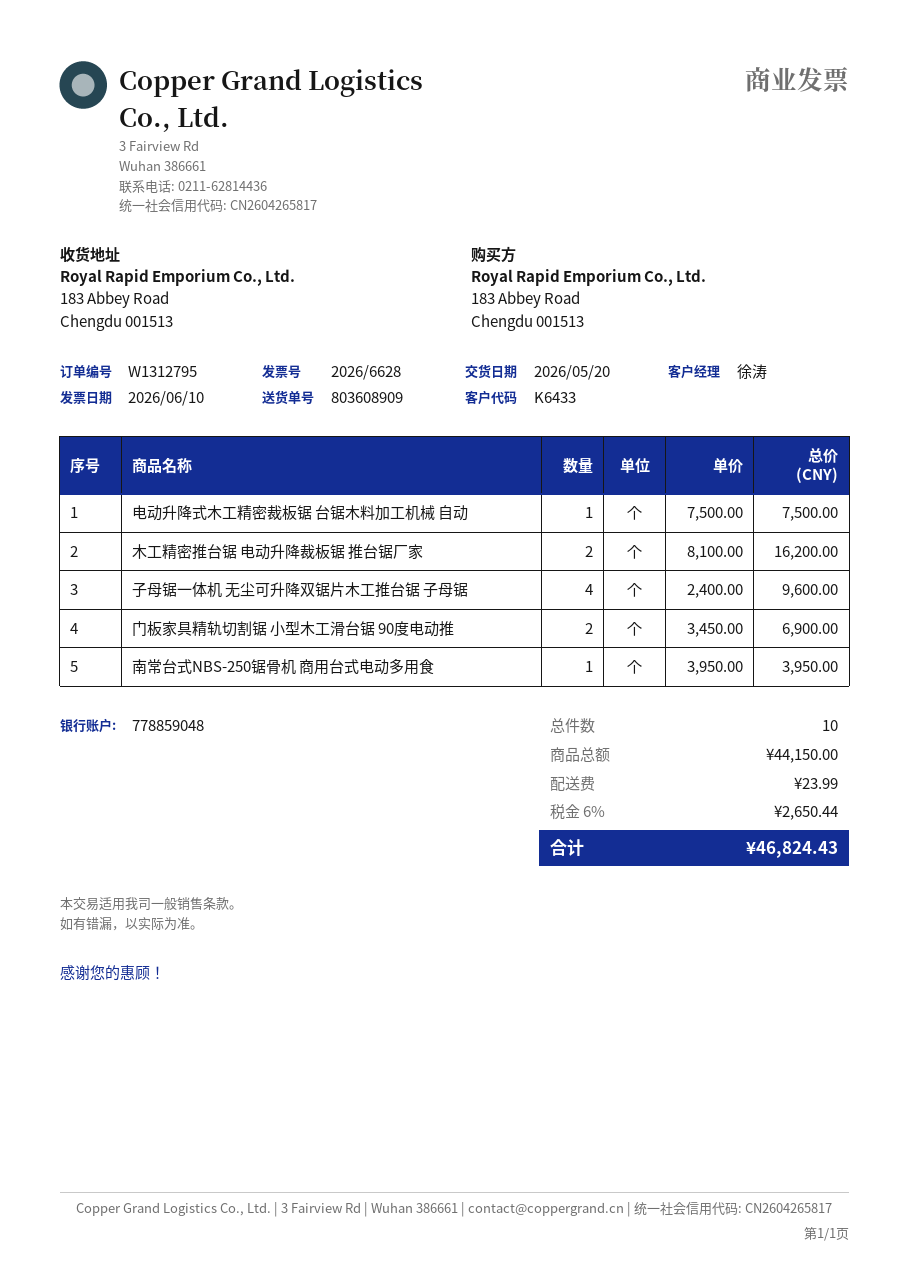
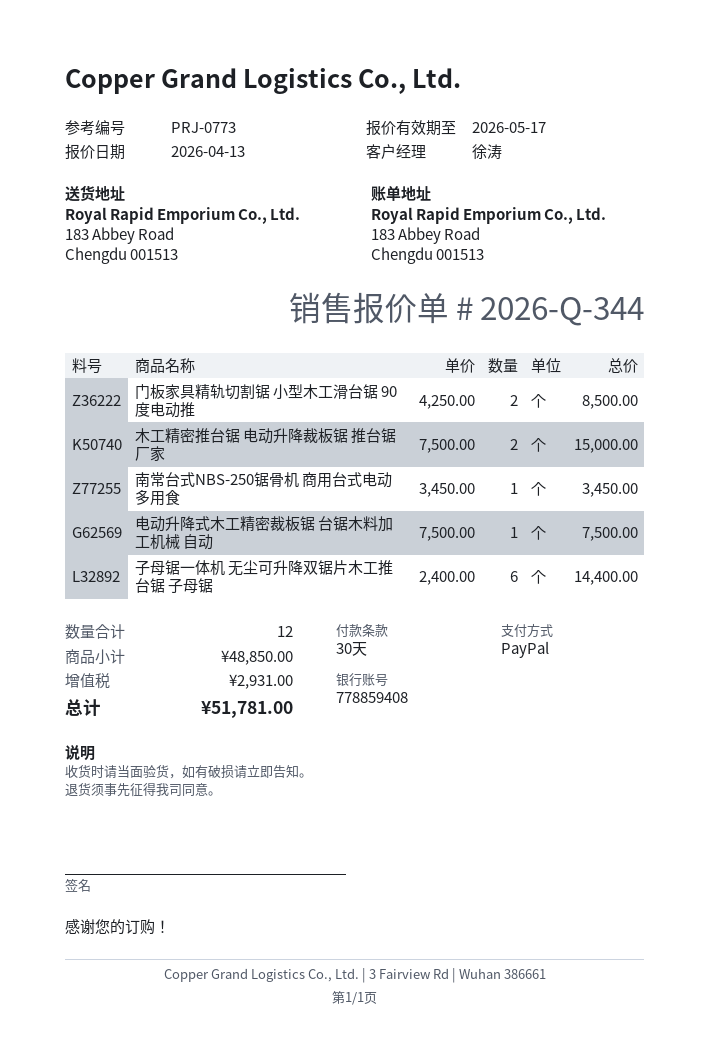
bank account: 778859048 -> 778859408
木工精密推台锯 电动升降裁板锯 推台锯厂家: 2 x 8100.00 = 16200.00 -> 2 x 7500.00 = 15000.00
子母锯一体机 无尘可升降双锯片木工推台锯 子母锯: 4 x 2400.00 = 9600.00 -> 6 x 2400.00 = 14400.00
门板家具精轨切割锯 小型木工滑台锯 90度电动推: 2 x 3450.00 = 6900.00 -> 2 x 4250.00 = 8500.00
南常台式NBS-250锯骨机 商用台式电动多用食: 1 x 3950.00 = 3950.00 -> 1 x 3450.00 = 3450.00
total quantity: 10 -> 12
subtotal: 44150.00 -> 48850.00
shipping: 23.99 -> none
tax: 2650.44 -> 2931.00
total: 46824.43 -> 51781.00

